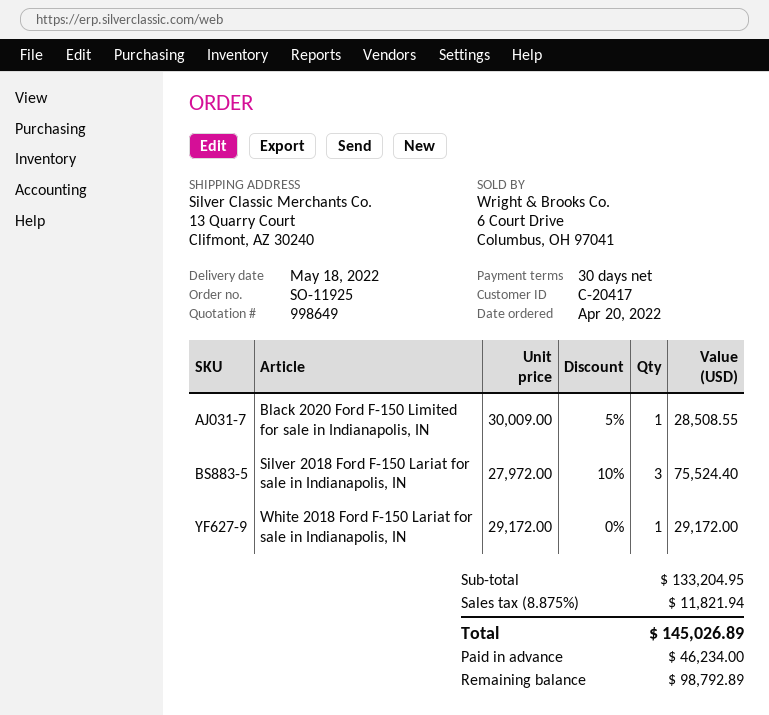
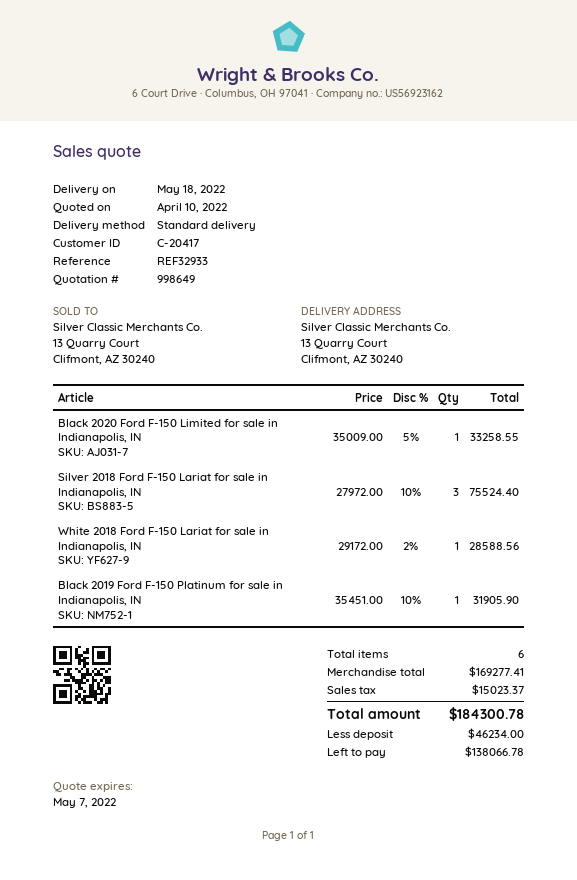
Black 2020 Ford F-150 Limited for sale in Indianapolis, IN: 1 x 30009.00 - 5% = 28508.55 -> 1 x 35009.00 - 5% = 33258.55
White 2018 Ford F-150 Lariat for sale in Indianapolis, IN: 1 x 29172.00 = 29172.00 -> 1 x 29172.00 - 2% = 28588.56
Black 2019 Ford F-150 Platinum for sale in Indianapolis, IN: none -> 1 x 35451.00 - 10% = 31905.90
subtotal: 133204.95 -> 169277.41
tax: 11821.94 -> 15023.37
total: 145026.89 -> 184300.78
balance: 98792.89 -> 138066.78

